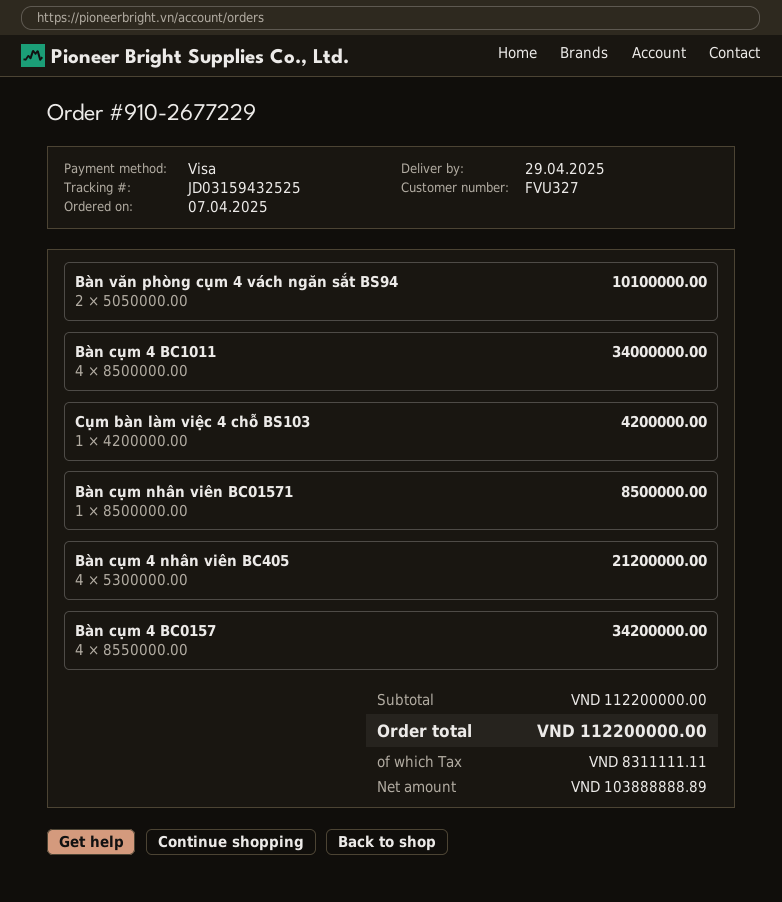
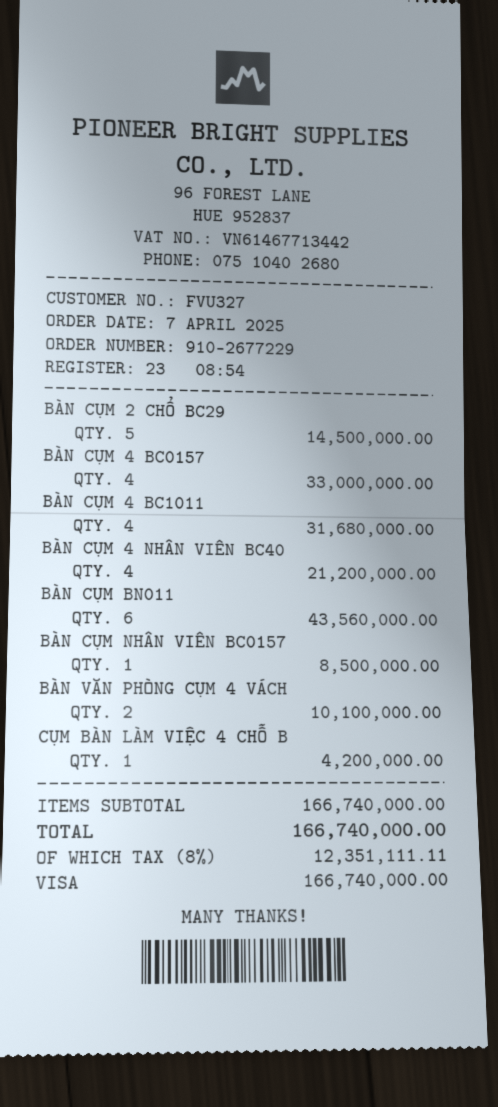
Bàn cụm 4 BC1011: 4 for 34000000.00 -> 4 for 31680000.00
Bàn cụm 4 BC0157: 4 for 34200000.00 -> 4 for 33000000.00
BÀN CỤM 2 CHỔ BC29: none -> 5 for 14500000.00
BÀN CỤM BN011: none -> 6 for 43560000.00
subtotal: 112200000.00 -> 166740000.00
tax: 8311111.11 -> 12351111.11
total: 112200000.00 -> 166740000.00

